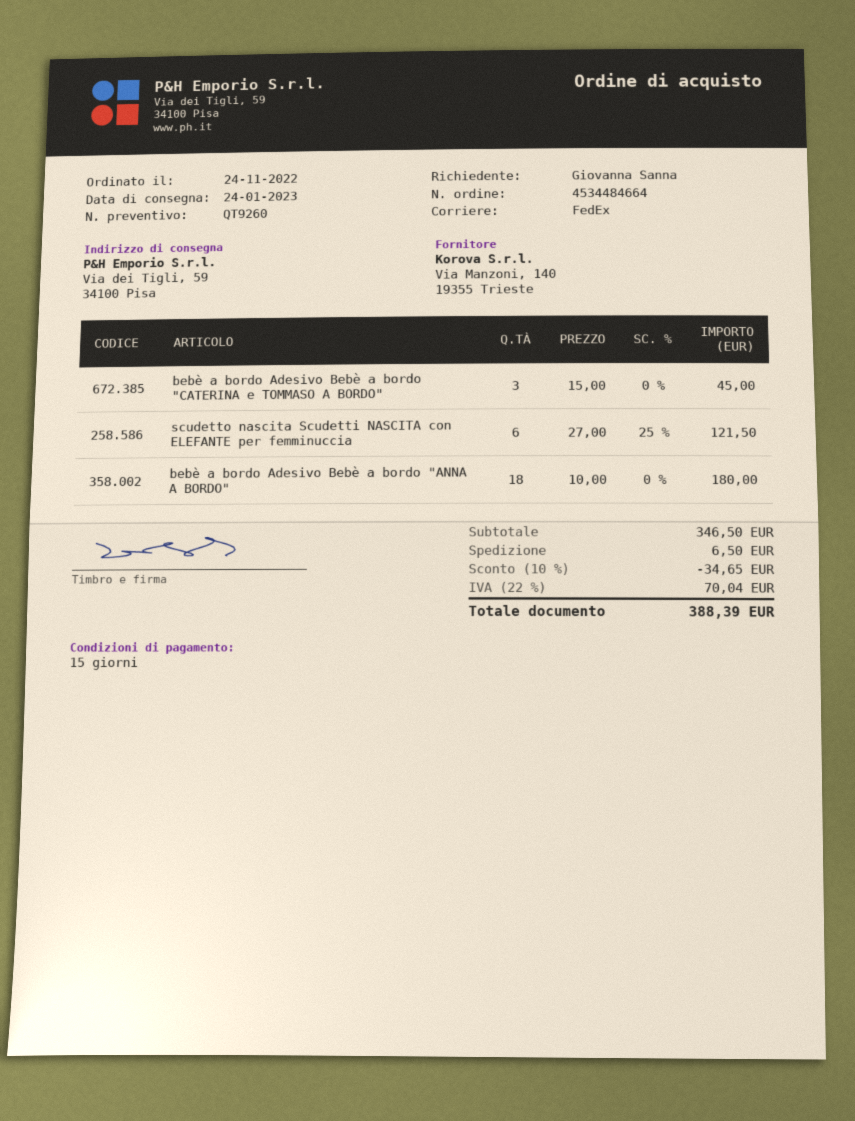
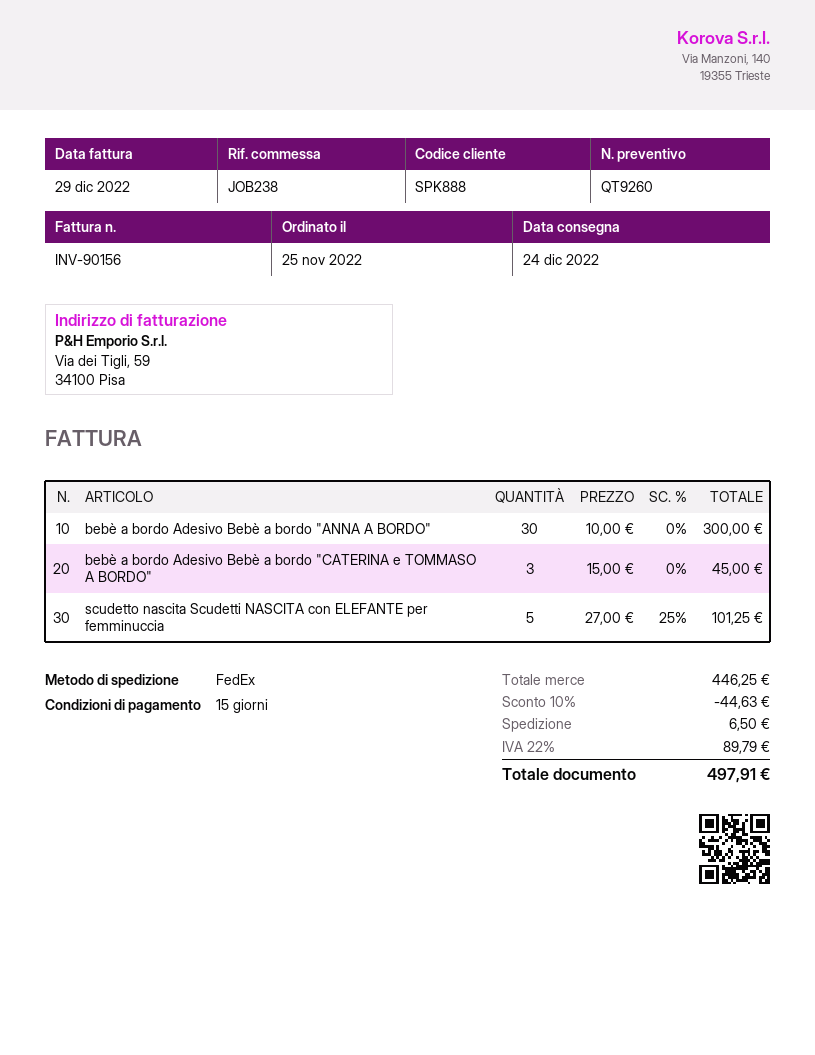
order date: 2022-11-24 -> 2022-11-25
delivery date: 2023-01-24 -> 2022-12-24
scudetto nascita Scudetti NASCITA con ELEFANTE per femminuccia: 6 x 27.00 - 25% = 121.50 -> 5 x 27.00 - 25% = 101.25
bebè a bordo Adesivo Bebè a bordo "ANNA A BORDO": 18 x 10.00 = 180.00 -> 30 x 10.00 = 300.00
subtotal: 346.50 -> 446.25
discount: 10% = 34.65 -> 10% = 44.63
tax: 22% = 70.04 -> 22% = 89.79
total: 388.39 -> 497.91

